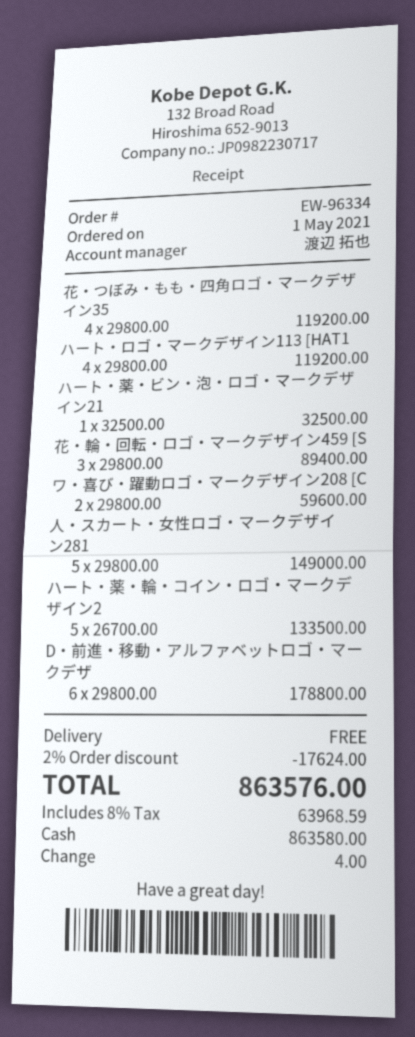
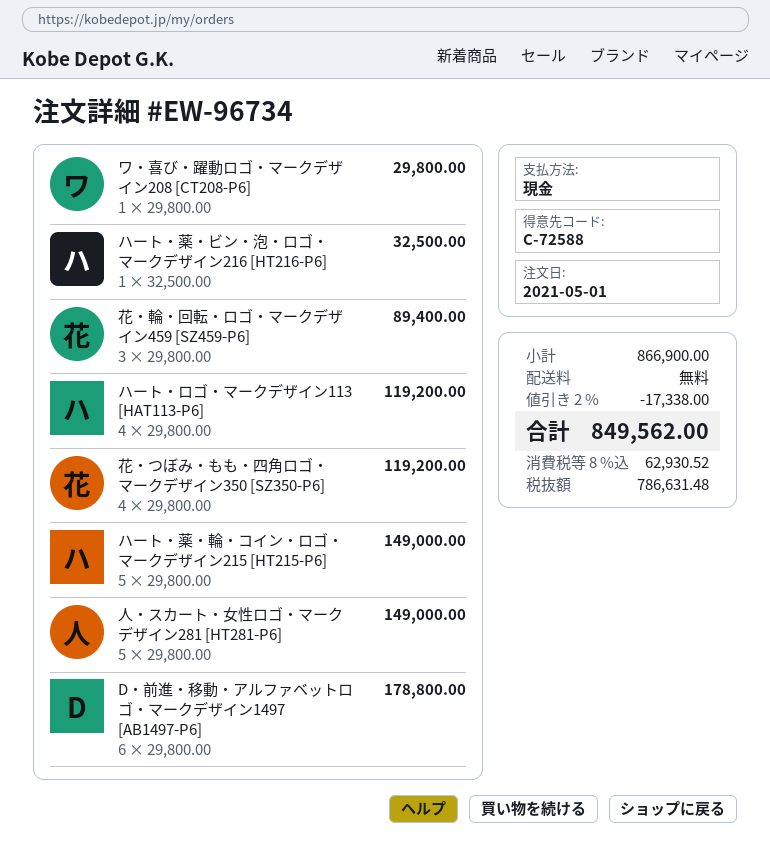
order number: EW-96334 -> EW-96734
ワ・喜び・躍動ロゴ・マークデザイン208 [C: 2 x 29800.00 = 59600.00 -> 1 x 29800.00 = 29800.00
ハート・薬・輪・コイン・ロゴ・マークデザイン2: 5 x 26700.00 = 133500.00 -> 5 x 29800.00 = 149000.00
discount: 2% = 17624.00 -> 2% = 17338.00
tax: 8% = 63968.59 -> 8% = 62930.52
total: 863576.00 -> 849562.00

